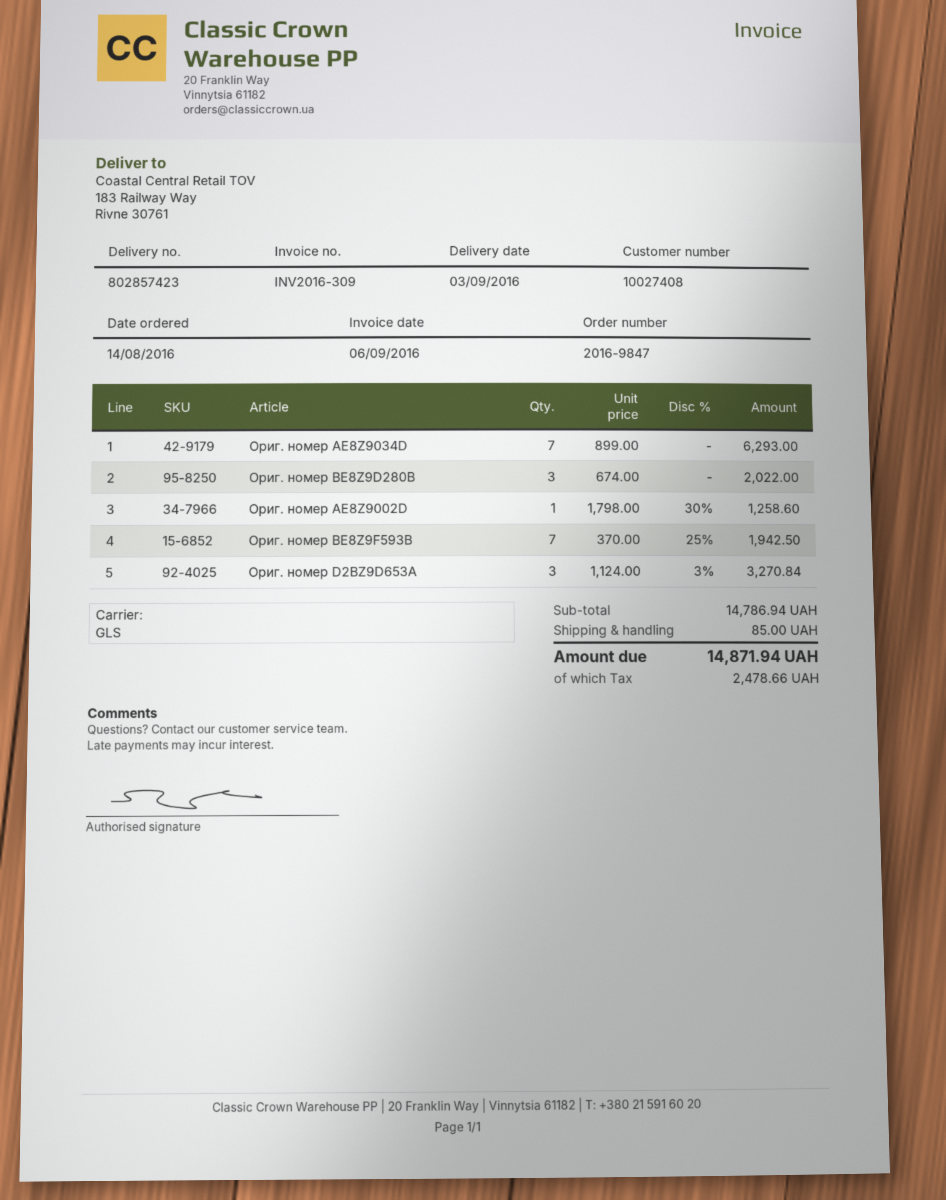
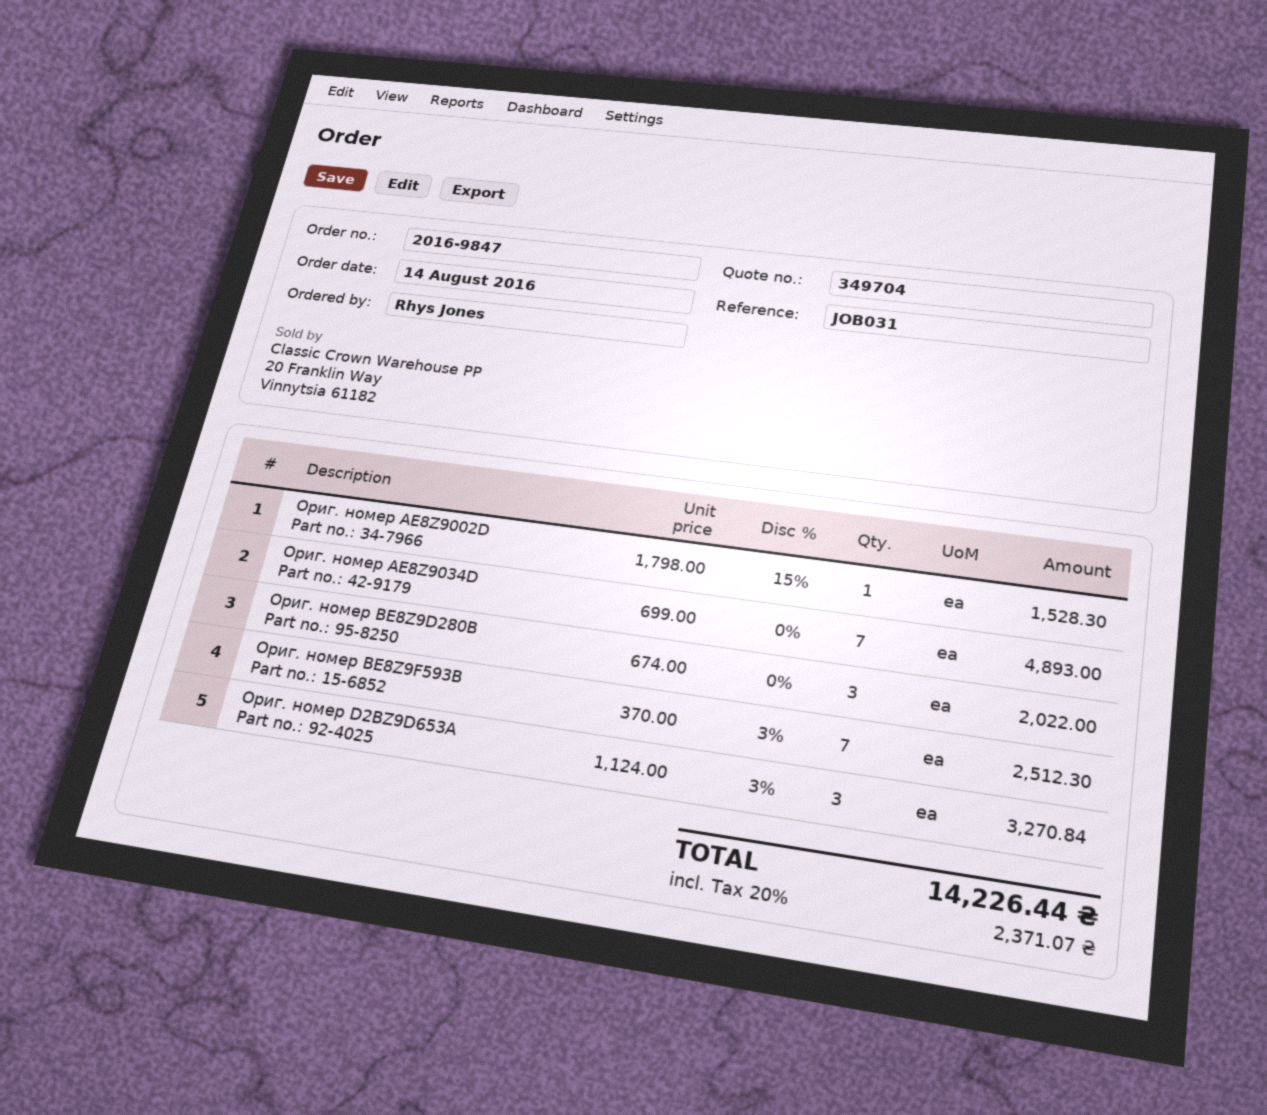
Ориг. номер AE8Z9034D: 7 x 899.00 = 6293.00 -> 7 x 699.00 = 4893.00
Ориг. номер AE8Z9002D: 1 x 1798.00 - 30% = 1258.60 -> 1 x 1798.00 - 15% = 1528.30
Ориг. номер BE8Z9F593B: 7 x 370.00 - 25% = 1942.50 -> 7 x 370.00 - 3% = 2512.30
shipping: 85.00 -> none
tax: 2478.66 -> 2371.07
total: 14871.94 -> 14226.44

